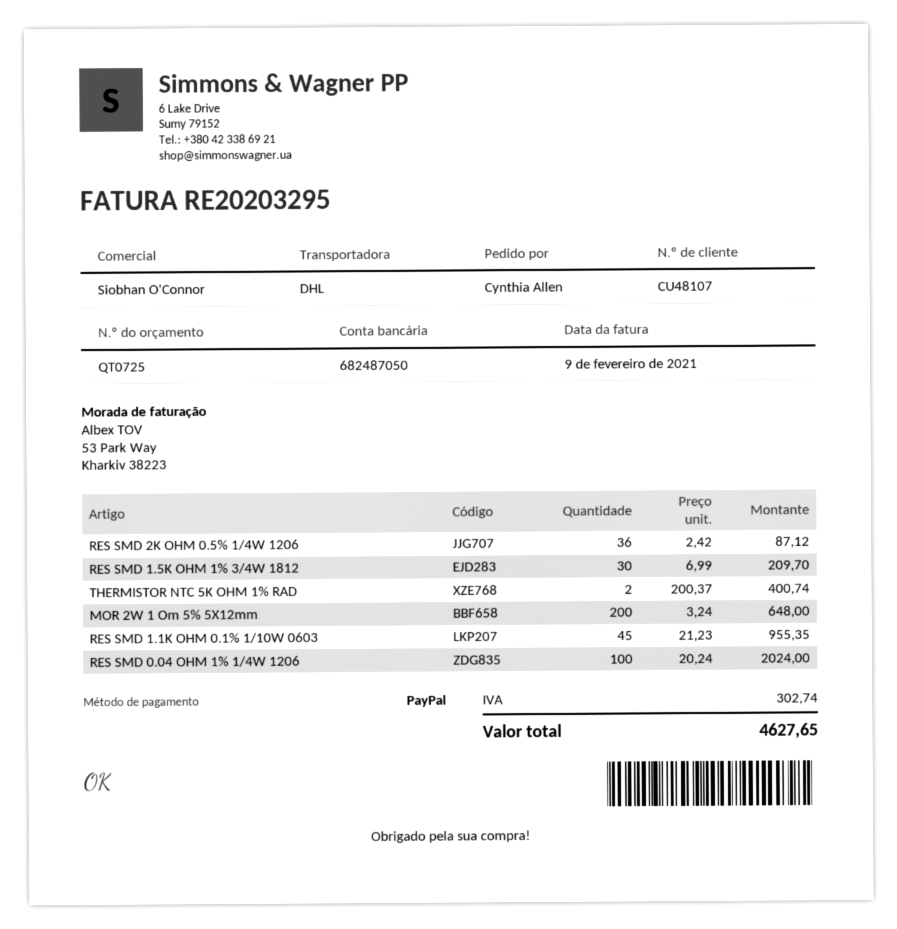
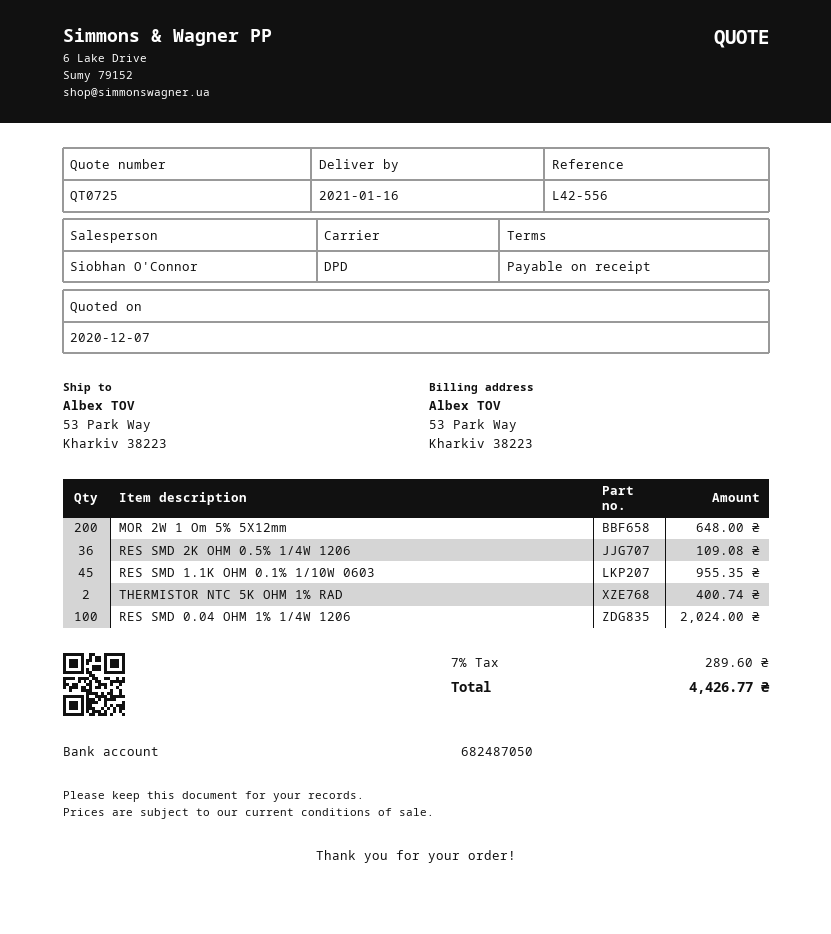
shipping method: DHL -> DPD
RES SMD 2K OHM 0.5% 1/4W 1206: 36 for 87.12 -> 36 for 109.08
RES SMD 1.5K OHM 1% 3/4W 1812: 30 for 209.70 -> none
tax: 302.74 -> 289.60
total: 4627.65 -> 4426.77

